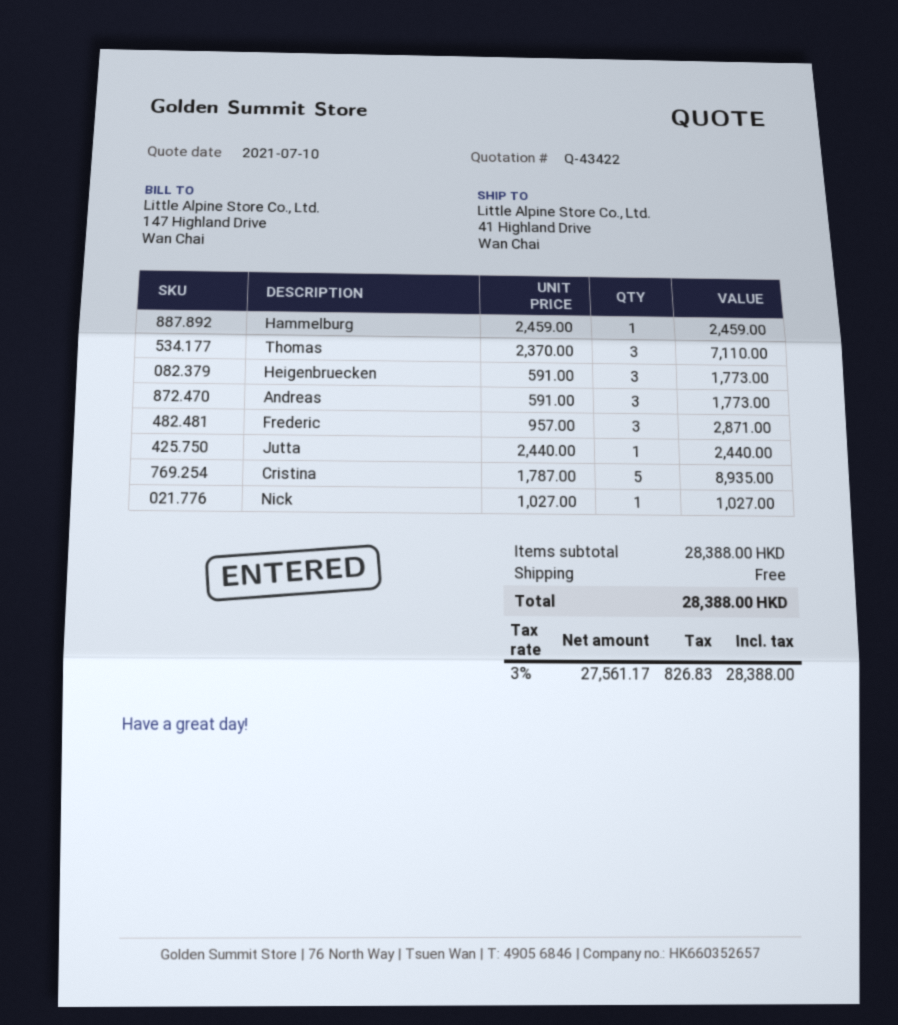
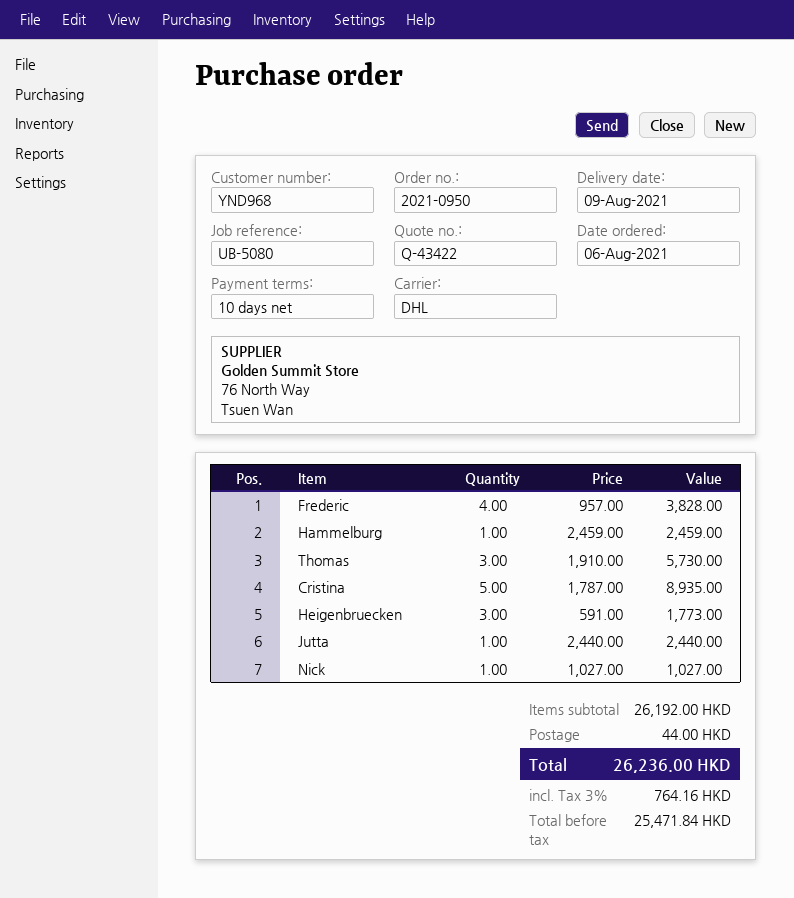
Thomas: 3 x 2370.00 = 7110.00 -> 3 x 1910.00 = 5730.00
Andreas: 3 x 591.00 = 1773.00 -> none
Frederic: 3 x 957.00 = 2871.00 -> 4 x 957.00 = 3828.00
subtotal: 28388.00 -> 26192.00
shipping: 0.00 -> 44.00
net: 27561.17 -> 25471.84
tax: 3% = 826.83 -> 3% = 764.16
total: 28388.00 -> 26236.00

